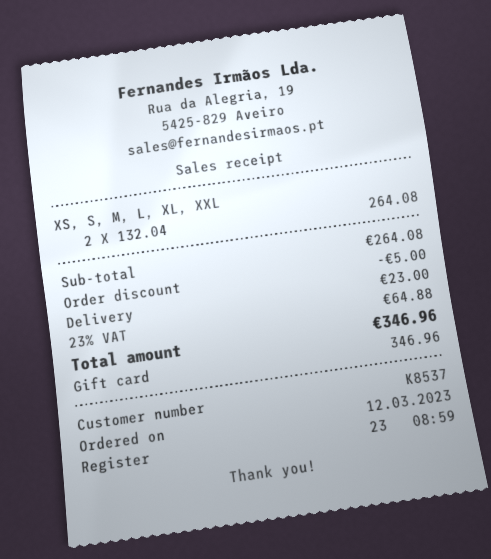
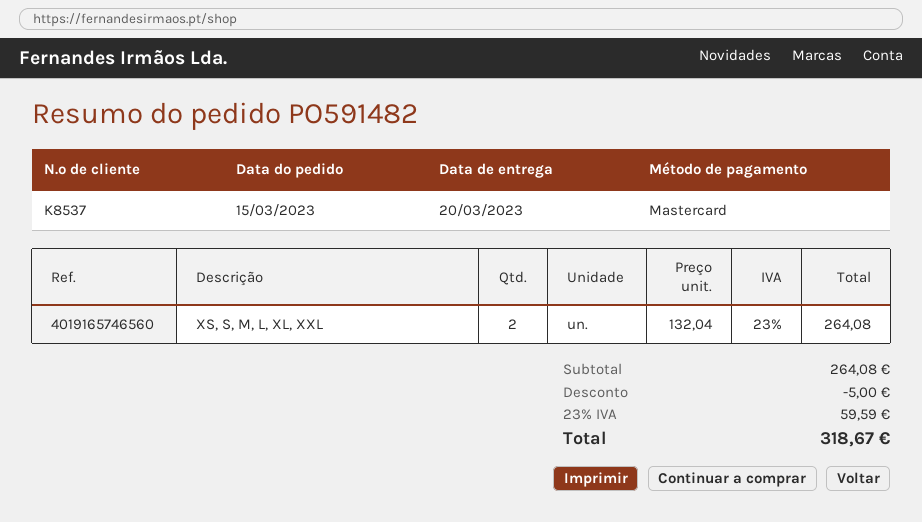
order date: 2023-03-12 -> 2023-03-15
payment method: gift card -> Mastercard
shipping: 23.00 -> none
tax: 23% = 64.88 -> 23% = 59.59
total: 346.96 -> 318.67

